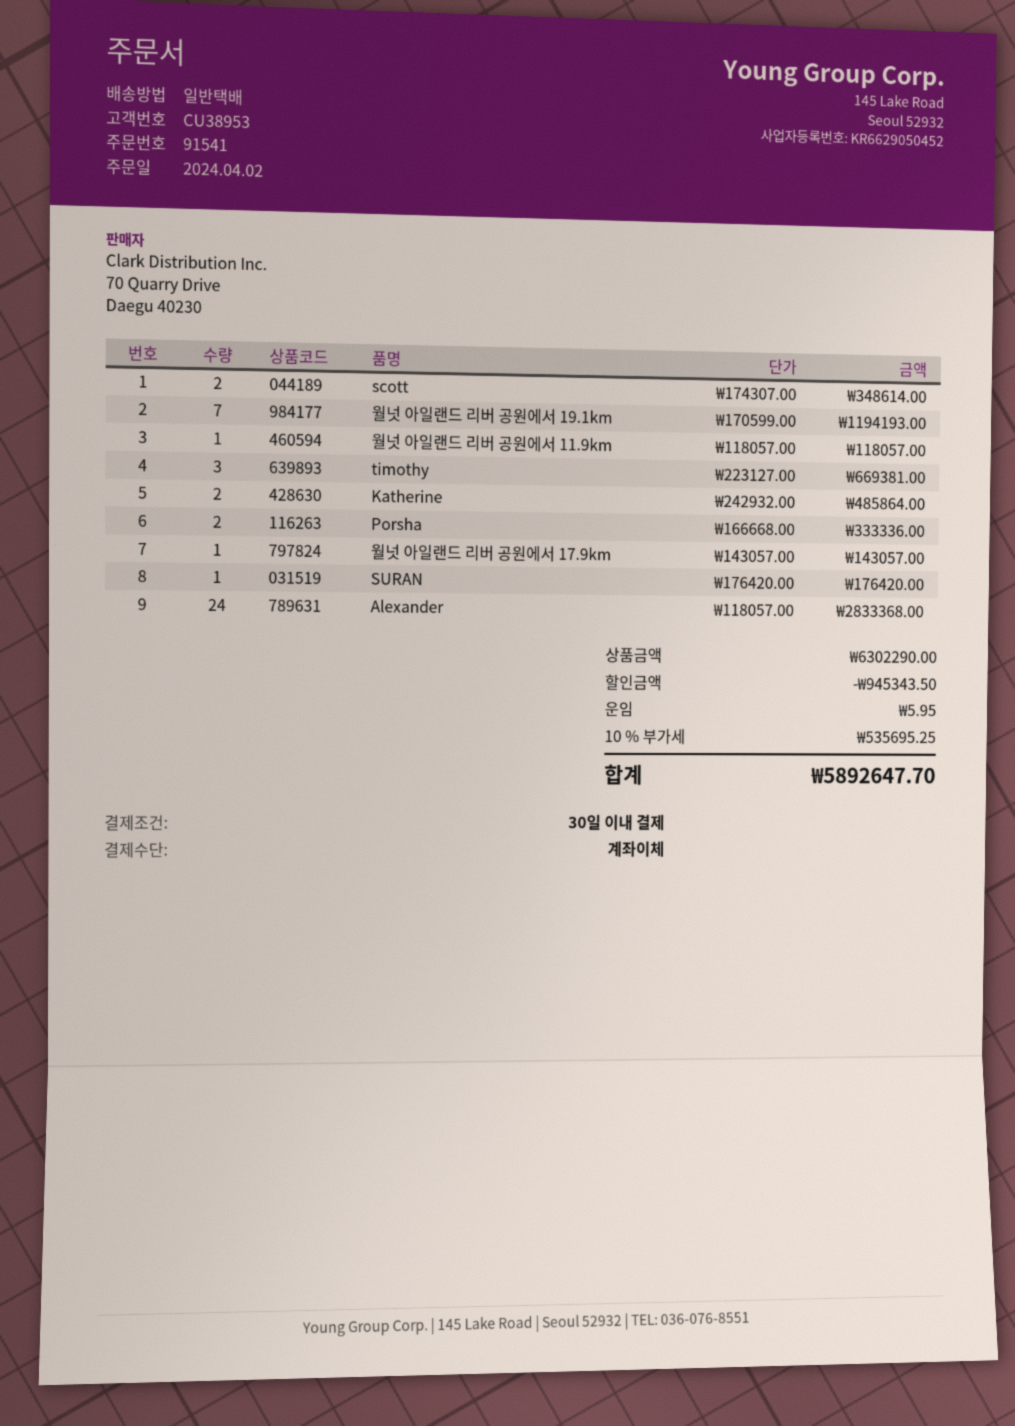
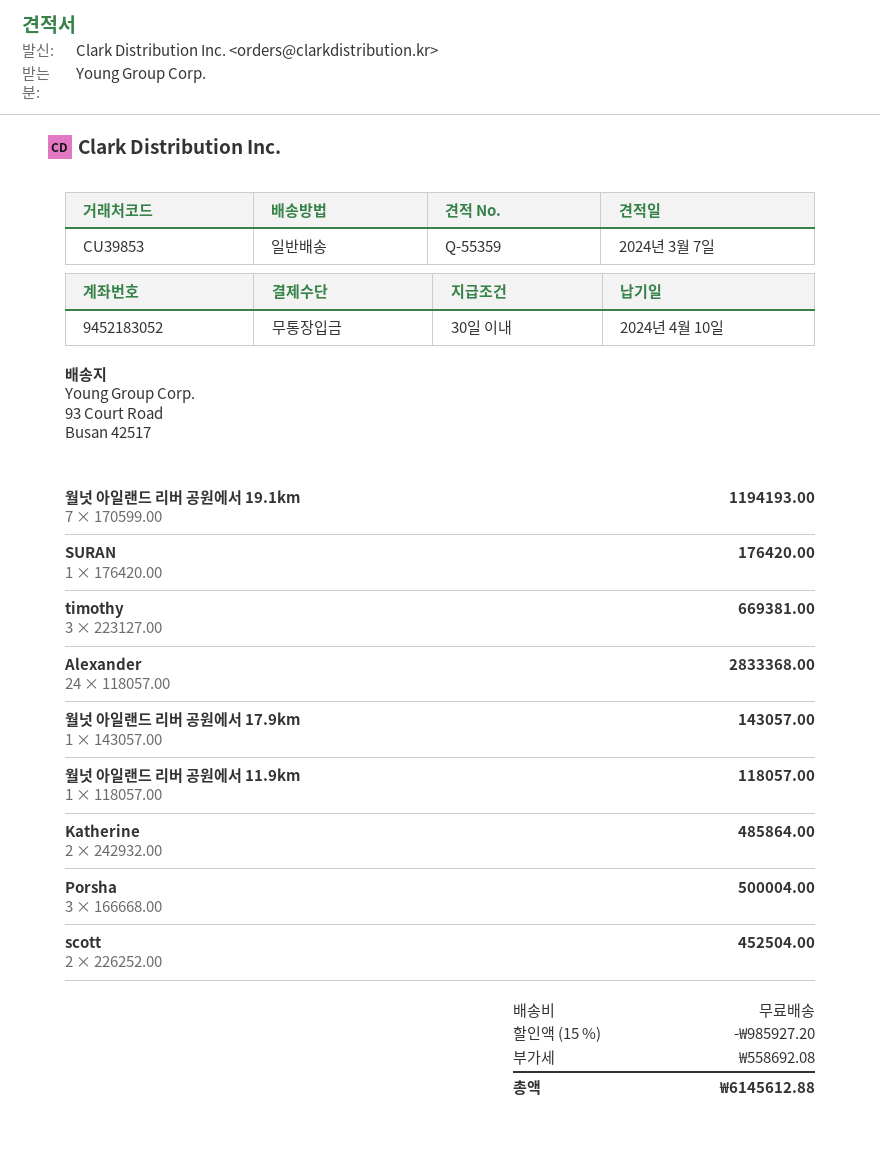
customer number: CU38953 -> CU39853
scott: 2 x 174307.00 = 348614.00 -> 2 x 226252.00 = 452504.00
Porsha: 2 x 166668.00 = 333336.00 -> 3 x 166668.00 = 500004.00
discount: 945343.50 -> 985927.20
shipping: 5.95 -> 0.00
tax: 535695.25 -> 558692.08
total: 5892647.70 -> 6145612.88

